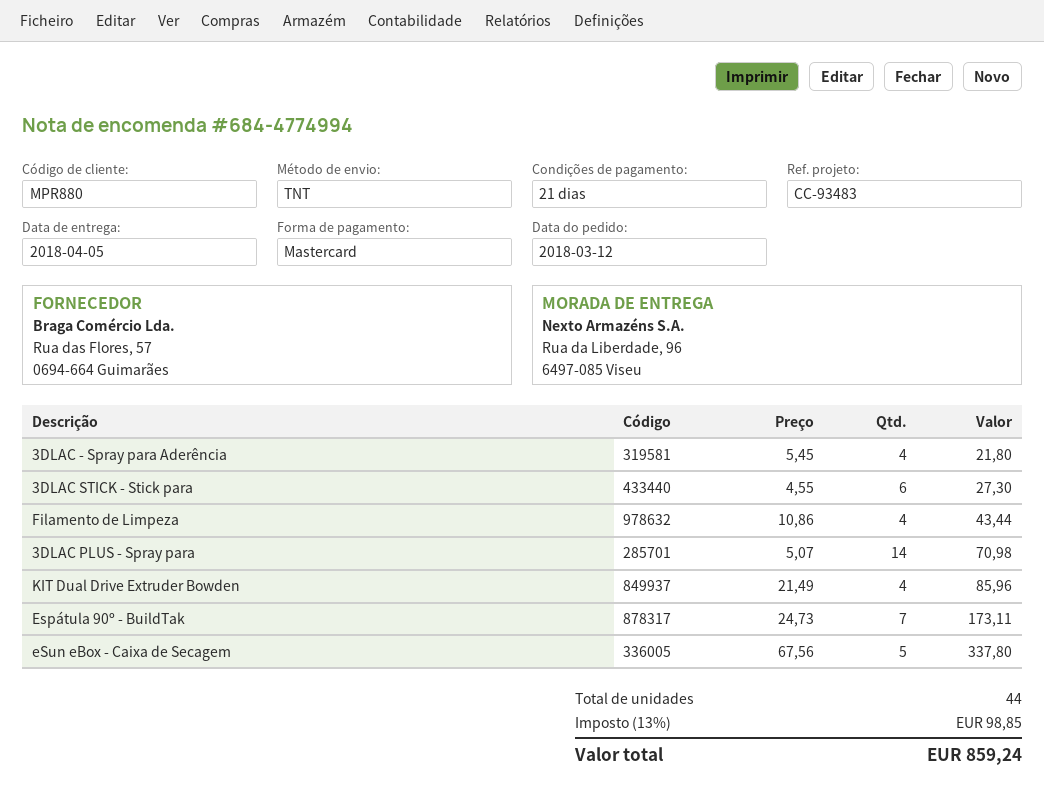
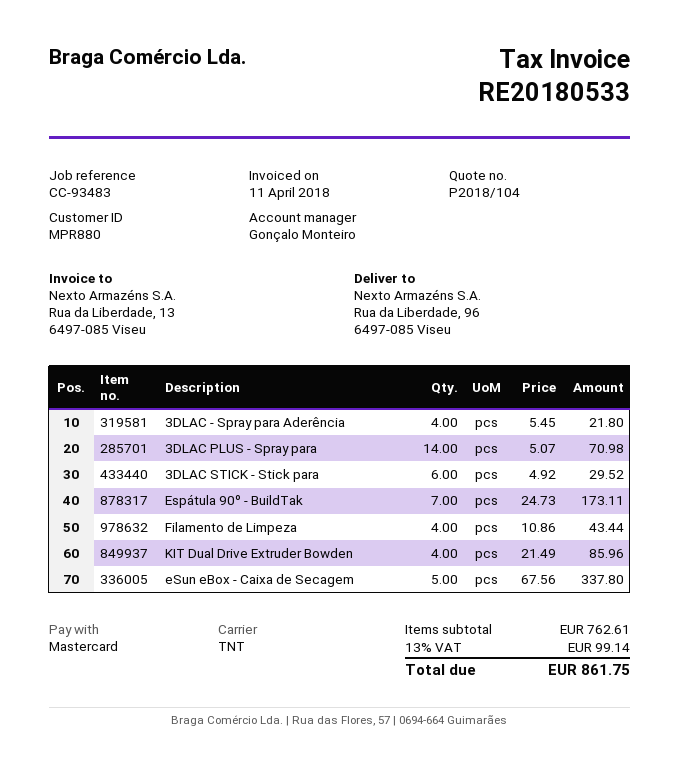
3DLAC STICK - Stick para: 6 x 4.55 = 27.30 -> 6 x 4.92 = 29.52
tax: 13% = 98.85 -> 13% = 99.14
total: 859.24 -> 861.75

